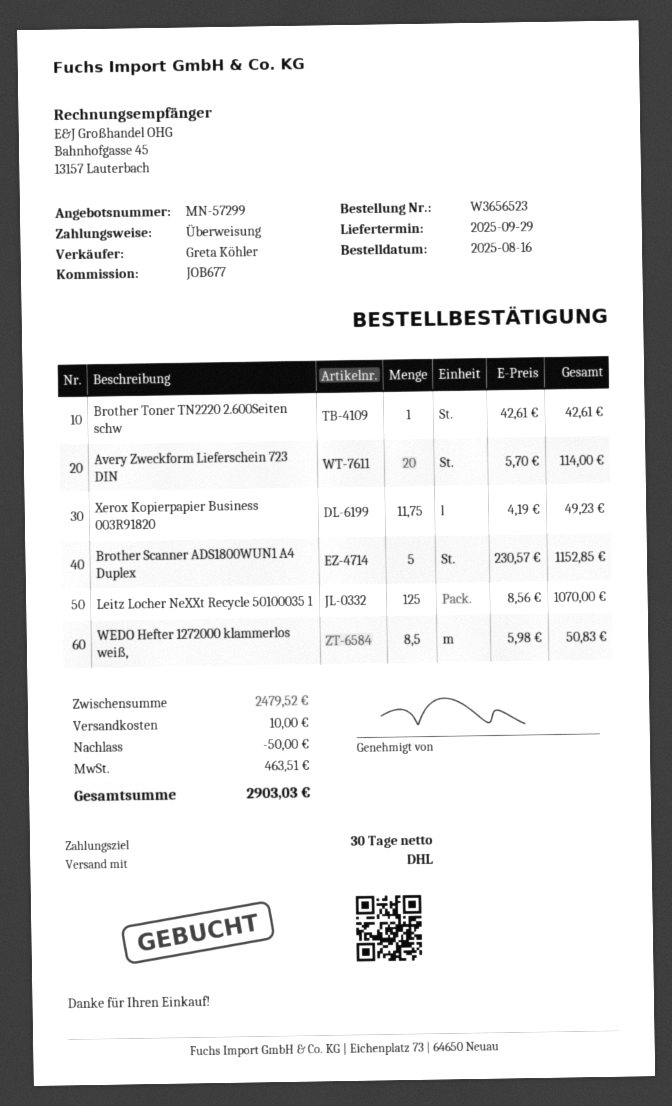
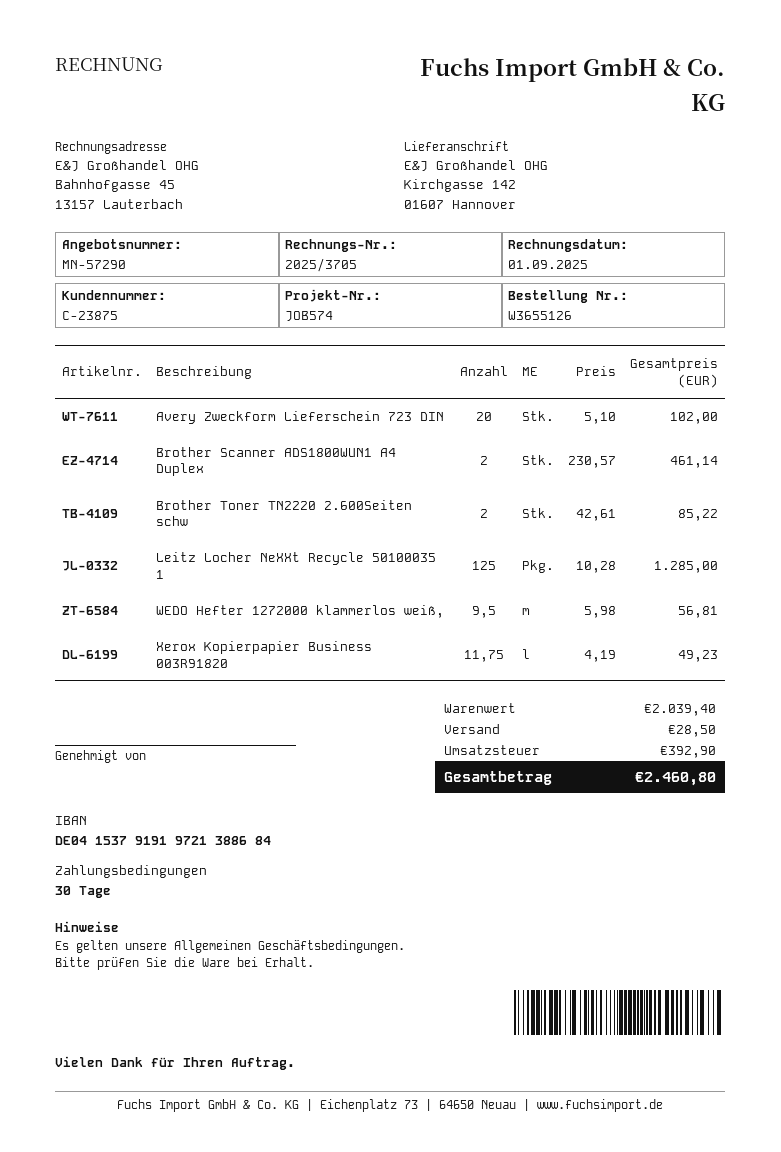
quote number: MN-57299 -> MN-57290
order number: W3656523 -> W3655126
reference: JOB677 -> JOB574
Brother Toner TN2220 2.600Seiten schw: 1 x 42.61 = 42.61 -> 2 x 42.61 = 85.22
Avery Zweckform Lieferschein 723 DIN: 20 x 5.70 = 114.00 -> 20 x 5.10 = 102.00
Brother Scanner ADS1800WUN1 A4 Duplex: 5 x 230.57 = 1152.85 -> 2 x 230.57 = 461.14
Leitz Locher NeXXt Recycle 50100035 1: 125 x 8.56 = 1070.00 -> 125 x 10.28 = 1285.00
WEDO Hefter 1272000 klammerlos weiß,: 8.5 x 5.98 = 50.83 -> 9.5 x 5.98 = 56.81
subtotal: 2479.52 -> 2039.40
discount: 50.00 -> none
shipping: 10.00 -> 28.50
tax: 463.51 -> 392.90
total: 2903.03 -> 2460.80

